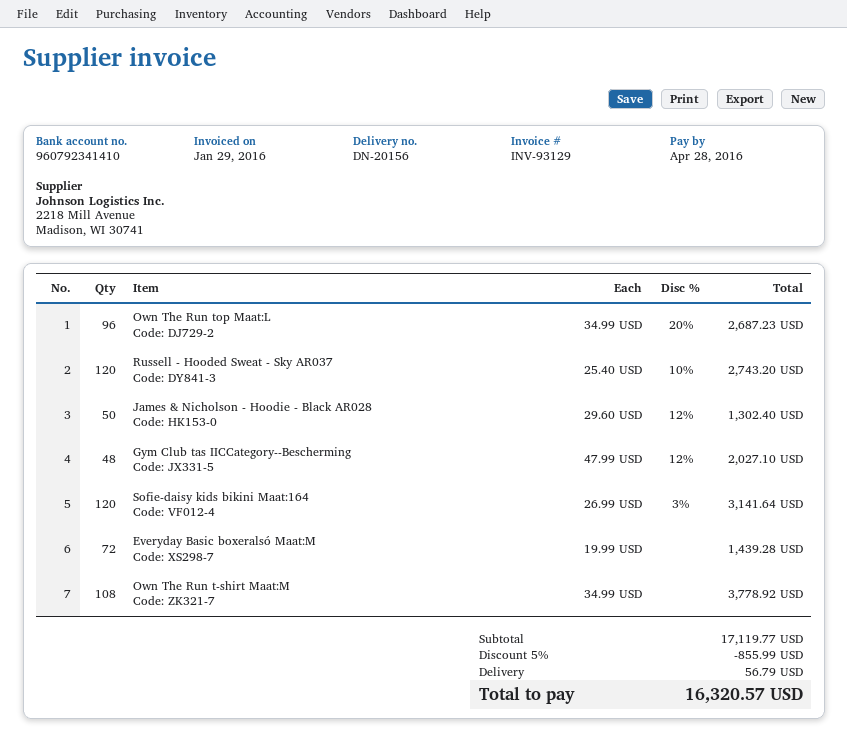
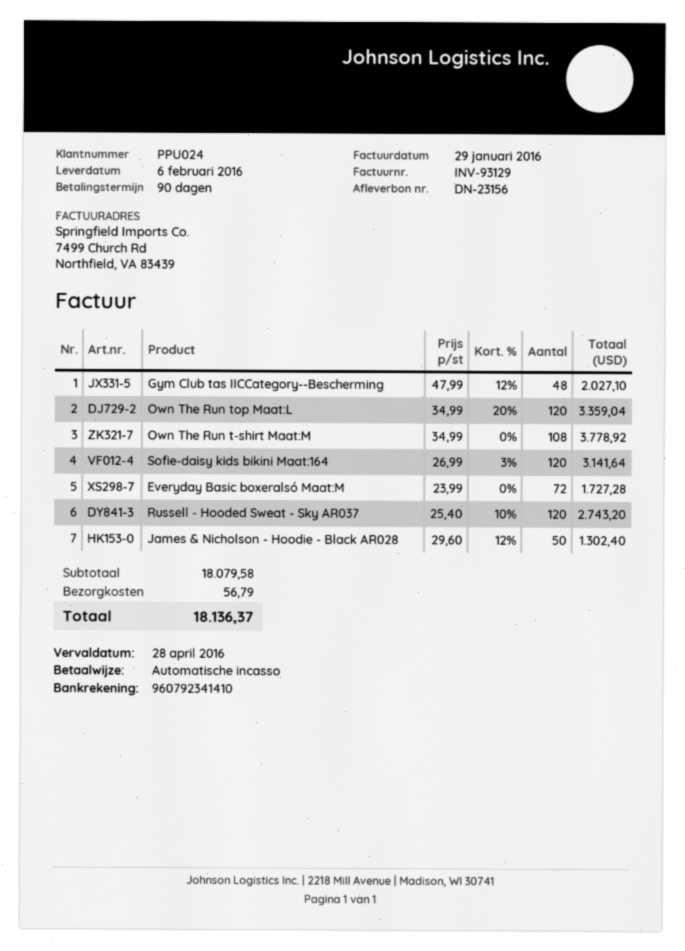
delivery note number: DN-20156 -> DN-23156
Own The Run top Maat:L: 96 x 34.99 - 20% = 2687.23 -> 120 x 34.99 - 20% = 3359.04
Everyday Basic boxeralsó Maat:M: 72 x 19.99 = 1439.28 -> 72 x 23.99 = 1727.28
subtotal: 17119.77 -> 18079.58
discount: 5% = 855.99 -> none
total: 16320.57 -> 18136.37

